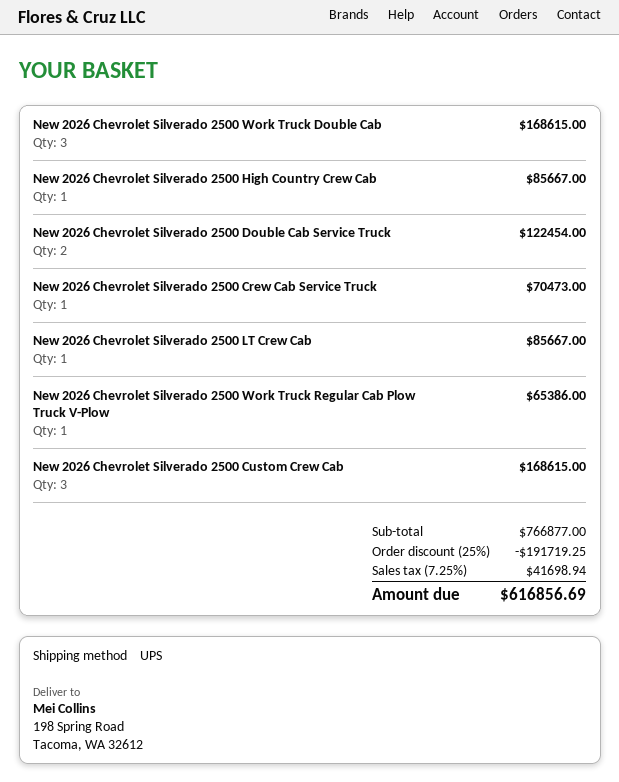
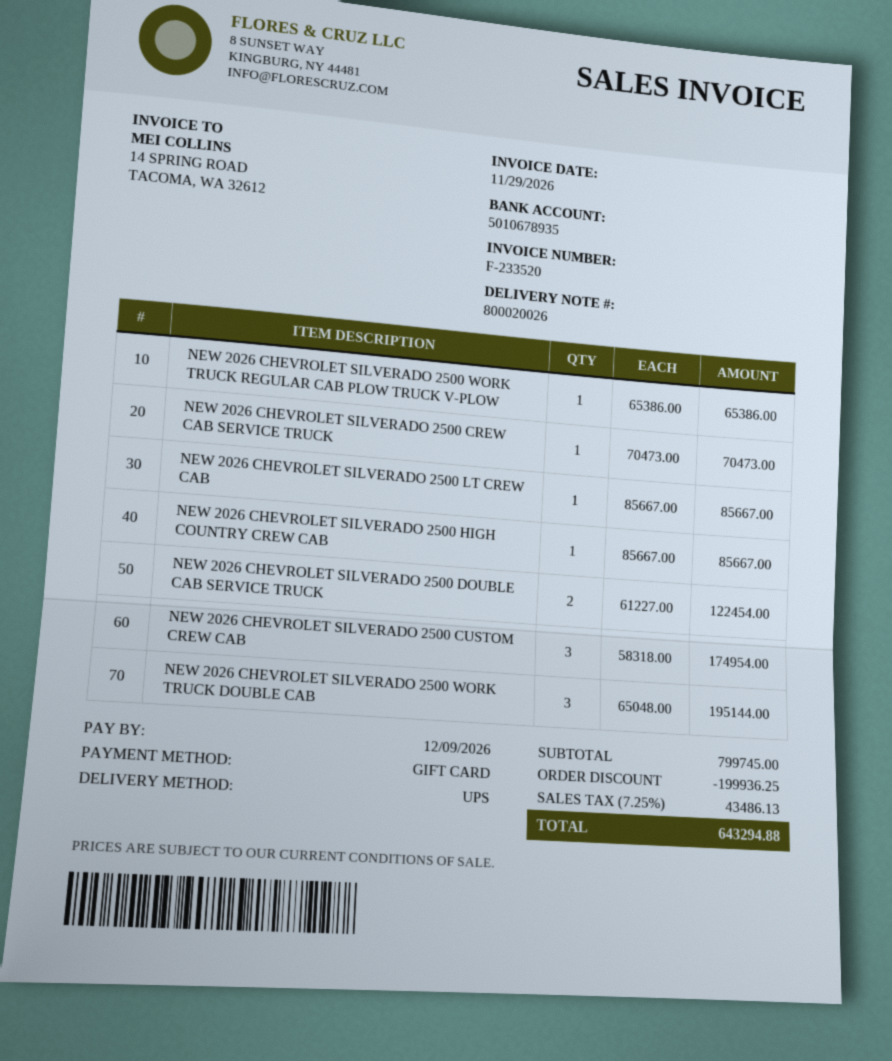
New 2026 Chevrolet Silverado 2500 Work Truck Double Cab: 3 for 168615.00 -> 3 for 195144.00
New 2026 Chevrolet Silverado 2500 Custom Crew Cab: 3 for 168615.00 -> 3 for 174954.00
subtotal: 766877.00 -> 799745.00
discount: 191719.25 -> 199936.25
tax: 7.25% = 41698.94 -> 7.25% = 43486.13
total: 616856.69 -> 643294.88

